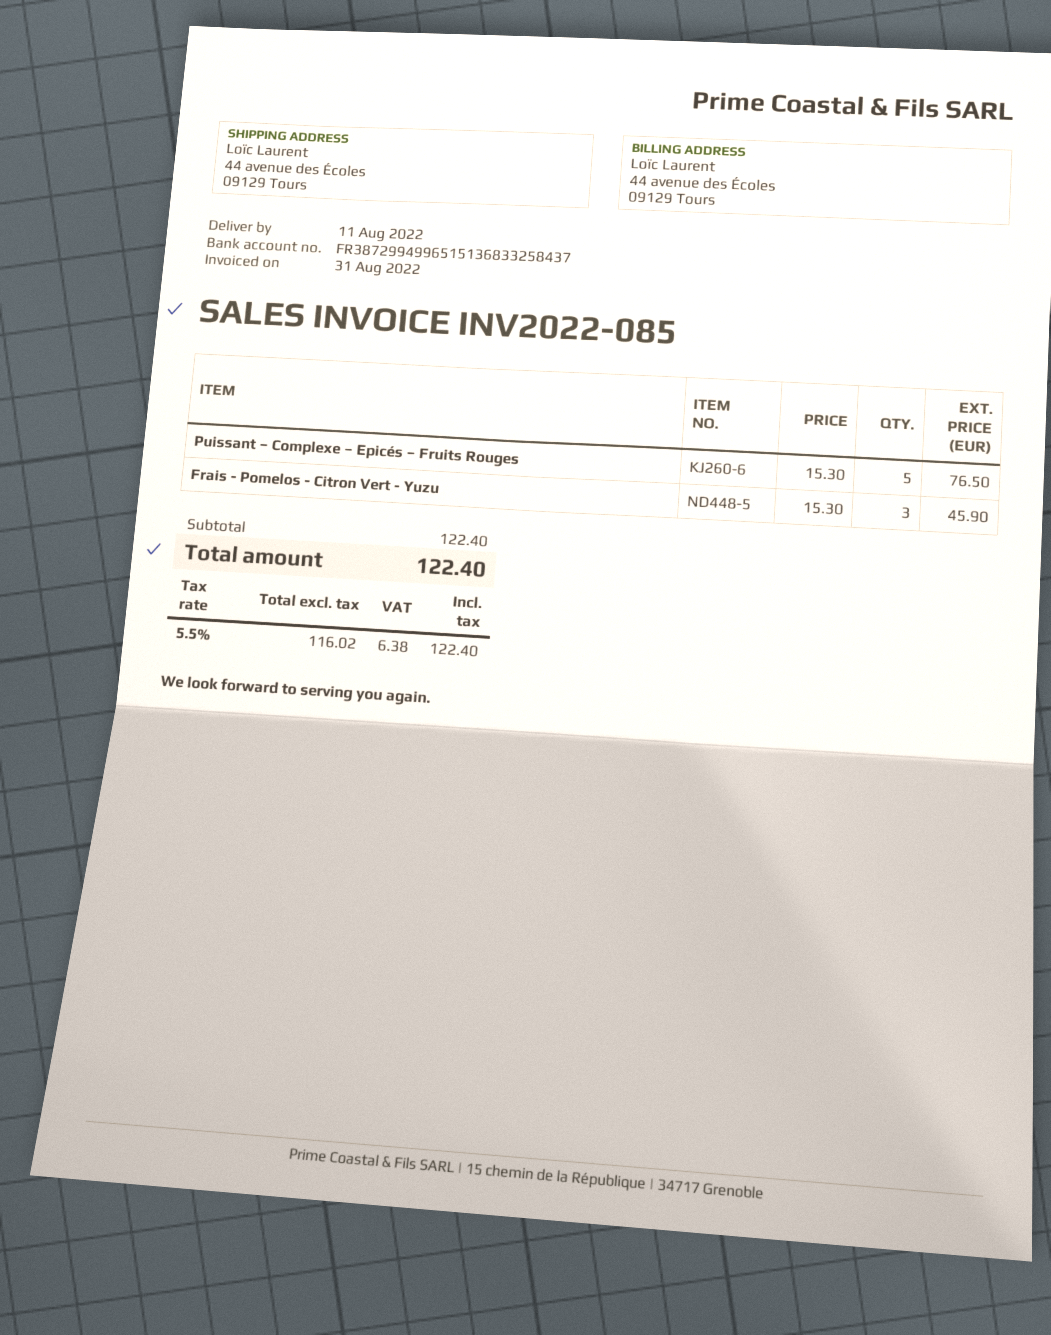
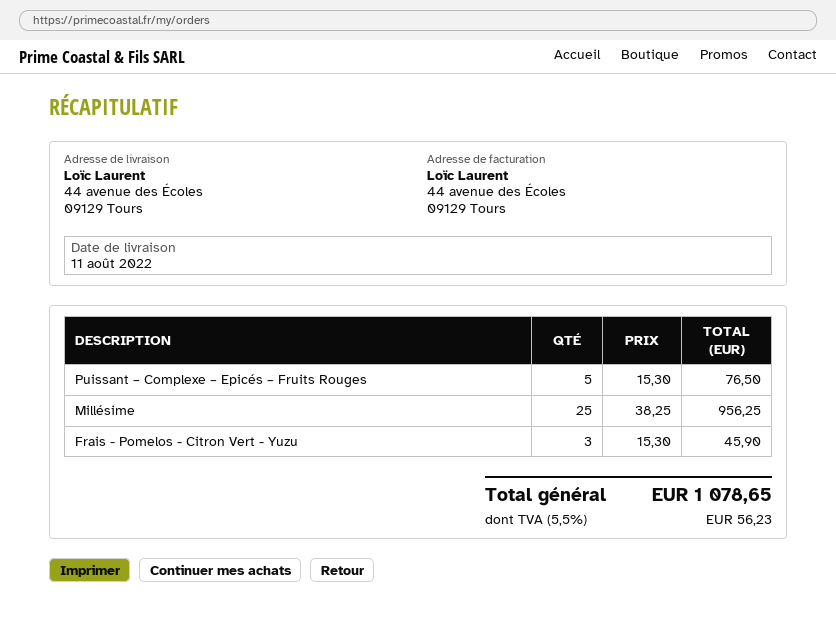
Millésime: none -> 25 x 38.25 = 956.25
tax: 5.5% = 6.38 -> 5.5% = 56.23
total: 122.40 -> 1078.65

